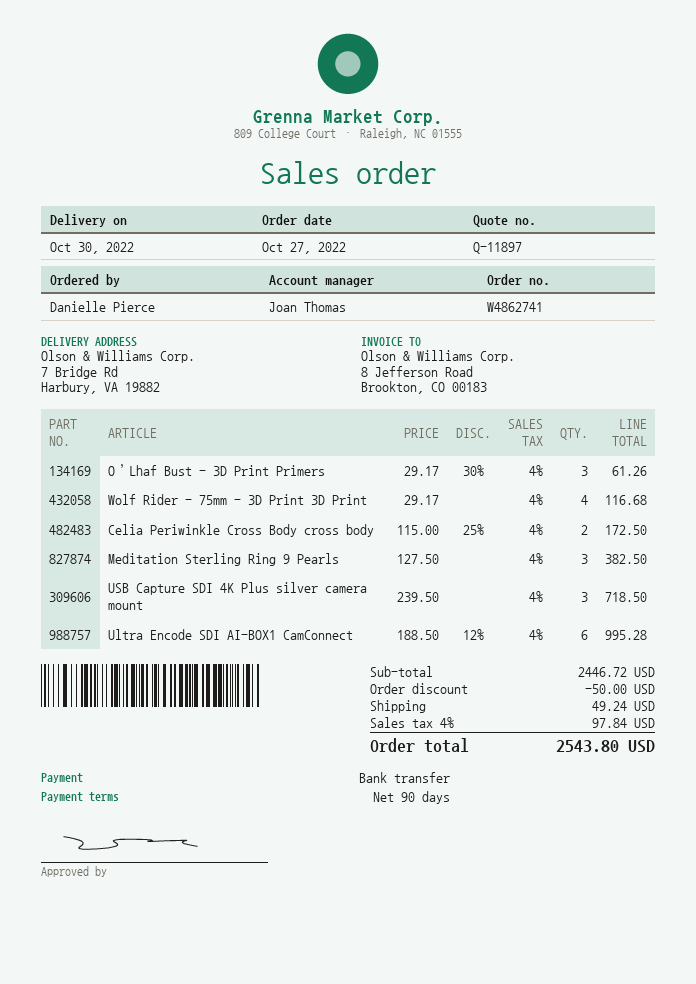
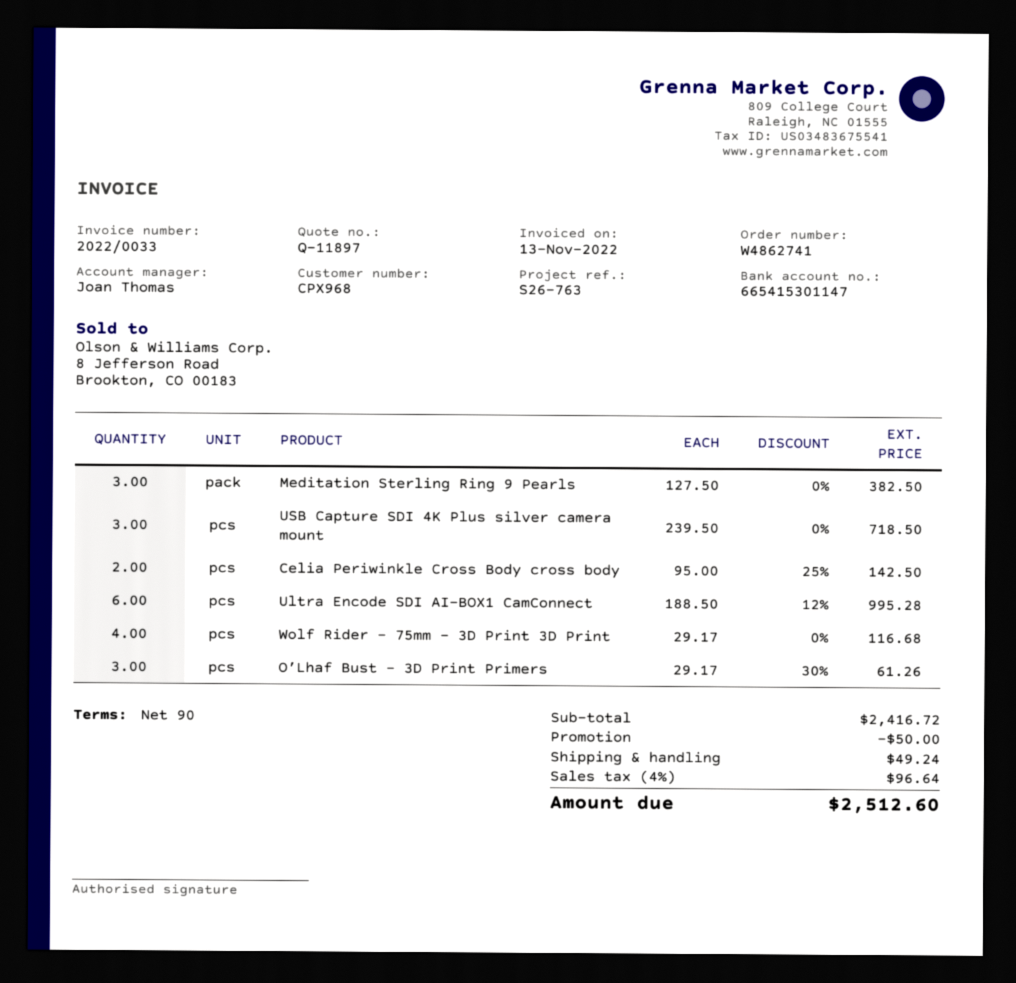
Celia Periwinkle Cross Body cross body: 2 x 115.00 - 25% = 172.50 -> 2 x 95.00 - 25% = 142.50
subtotal: 2446.72 -> 2416.72
tax: 4% = 97.84 -> 4% = 96.64
total: 2543.80 -> 2512.60

